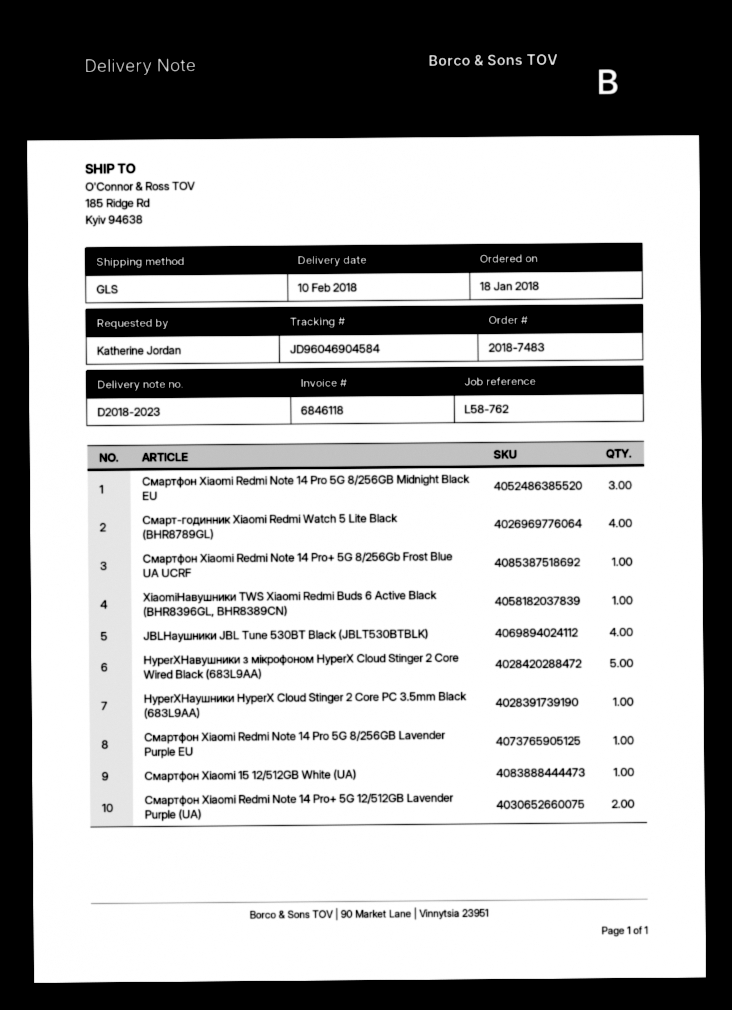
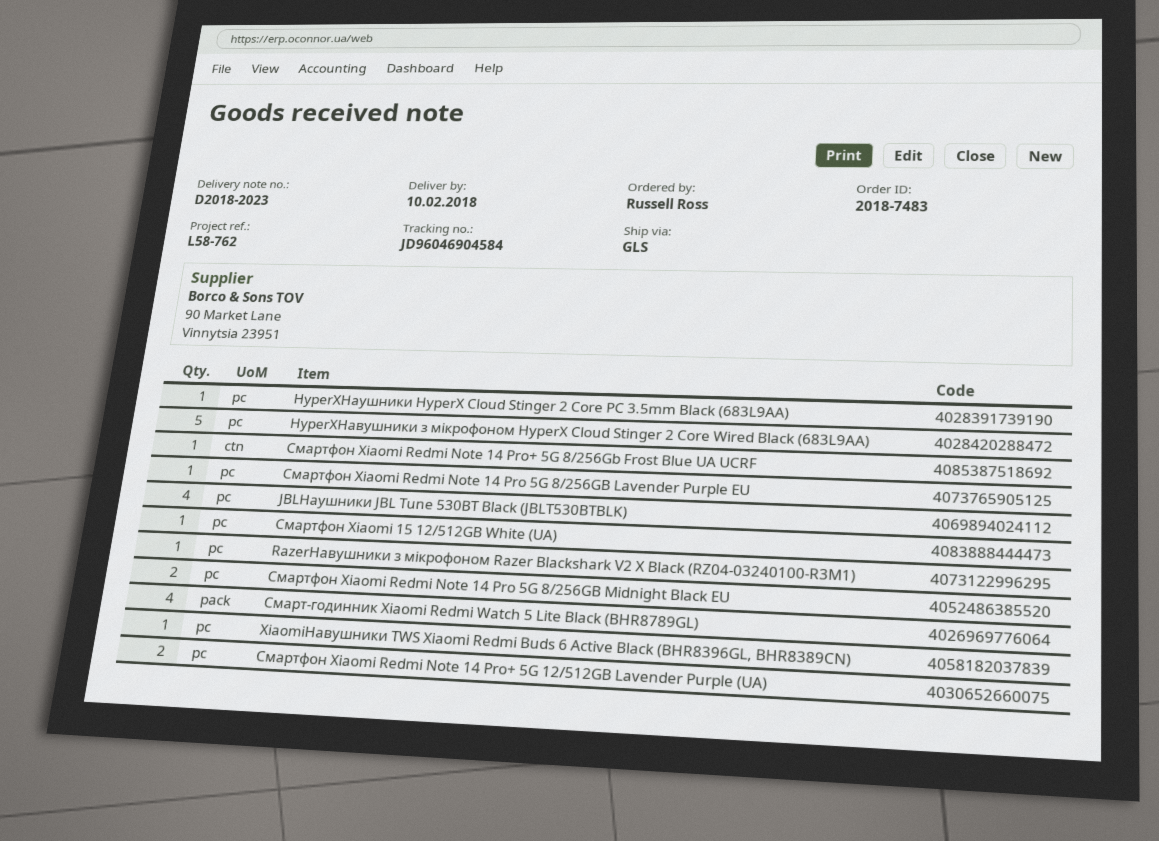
ordered by: Katherine Jordan -> Russell Ross
Смартфон Xiaomi Redmi Note 14 Pro 5G 8/256GB Midnight Black EU: 3 -> 2
RazerНавушники з мікрофоном Razer Blackshark V2 X Black (RZ04-03240100-R3M1): none -> 1

